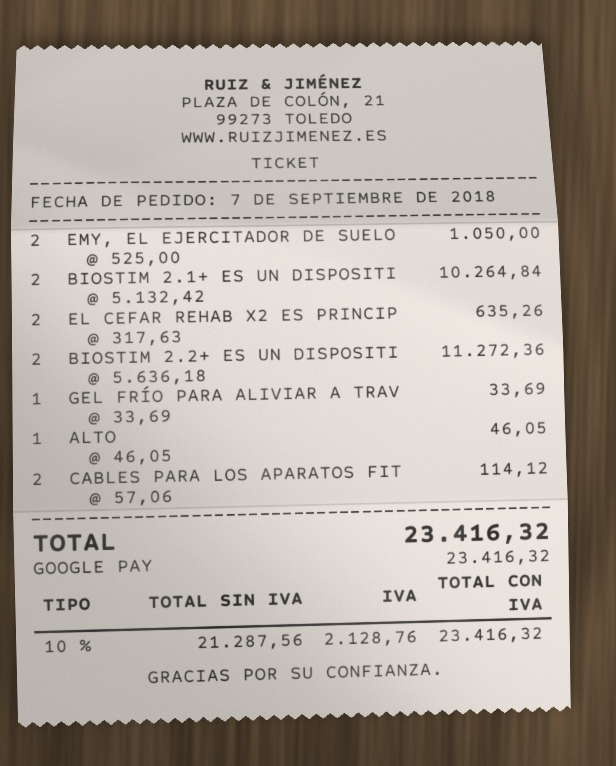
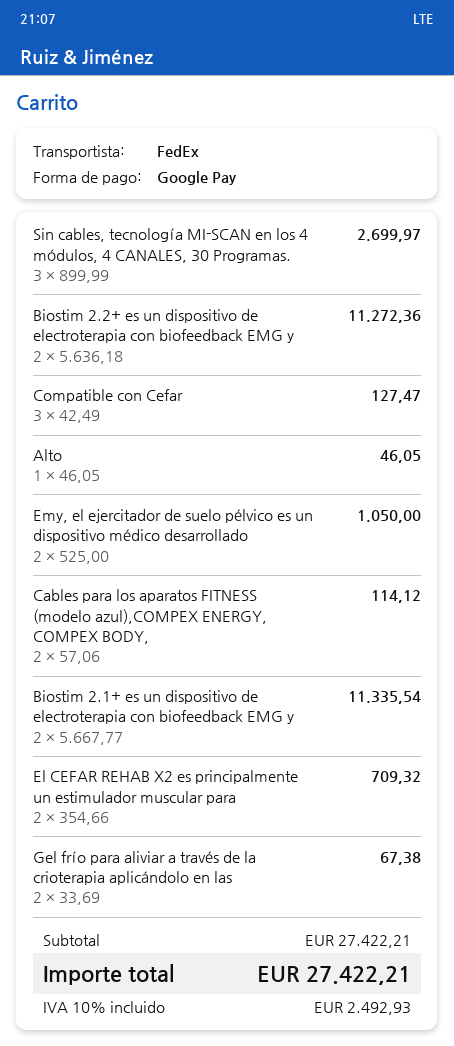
BIOSTIM 2.1+ ES UN DISPOSITI: 2 x 5132.42 = 10264.84 -> 2 x 5667.77 = 11335.54
EL CEFAR REHAB X2 ES PRINCIP: 2 x 317.63 = 635.26 -> 2 x 354.66 = 709.32
GEL FRÍO PARA ALIVIAR A TRAV: 1 x 33.69 = 33.69 -> 2 x 33.69 = 67.38
Sin cables, tecnología MI-SCAN en los 4 módulos, 4 CANALES, 30 Programas.: none -> 3 x 899.99 = 2699.97
Compatible con Cefar: none -> 3 x 42.49 = 127.47
tax: 10% = 2128.76 -> 10% = 2492.93
total: 23416.32 -> 27422.21

